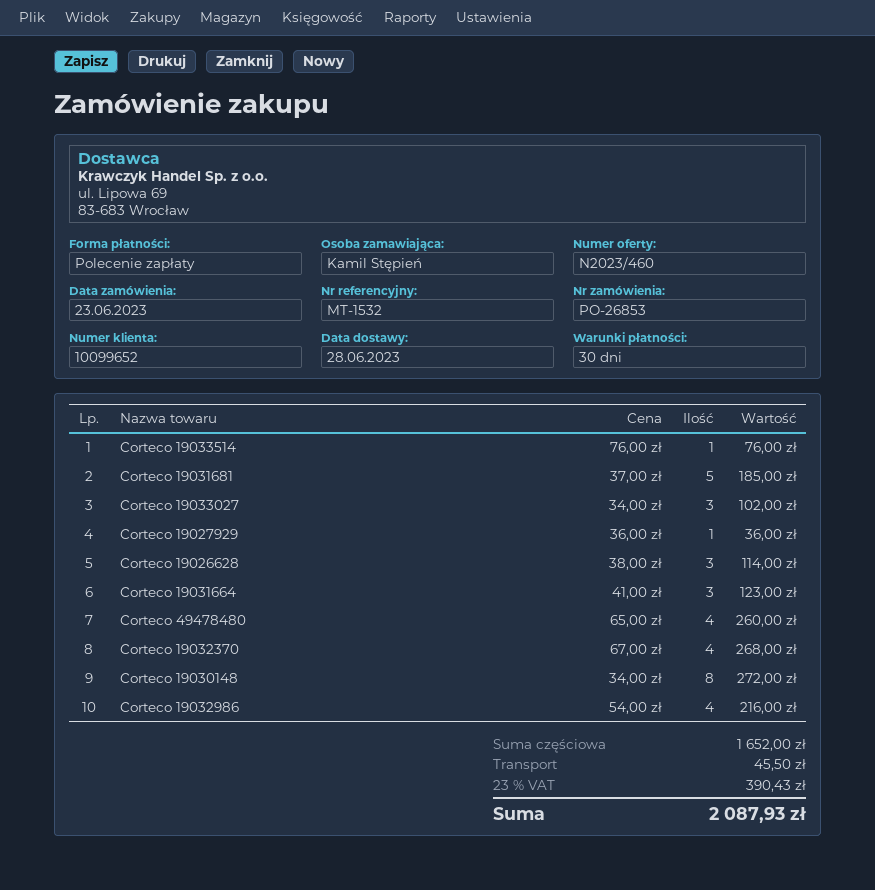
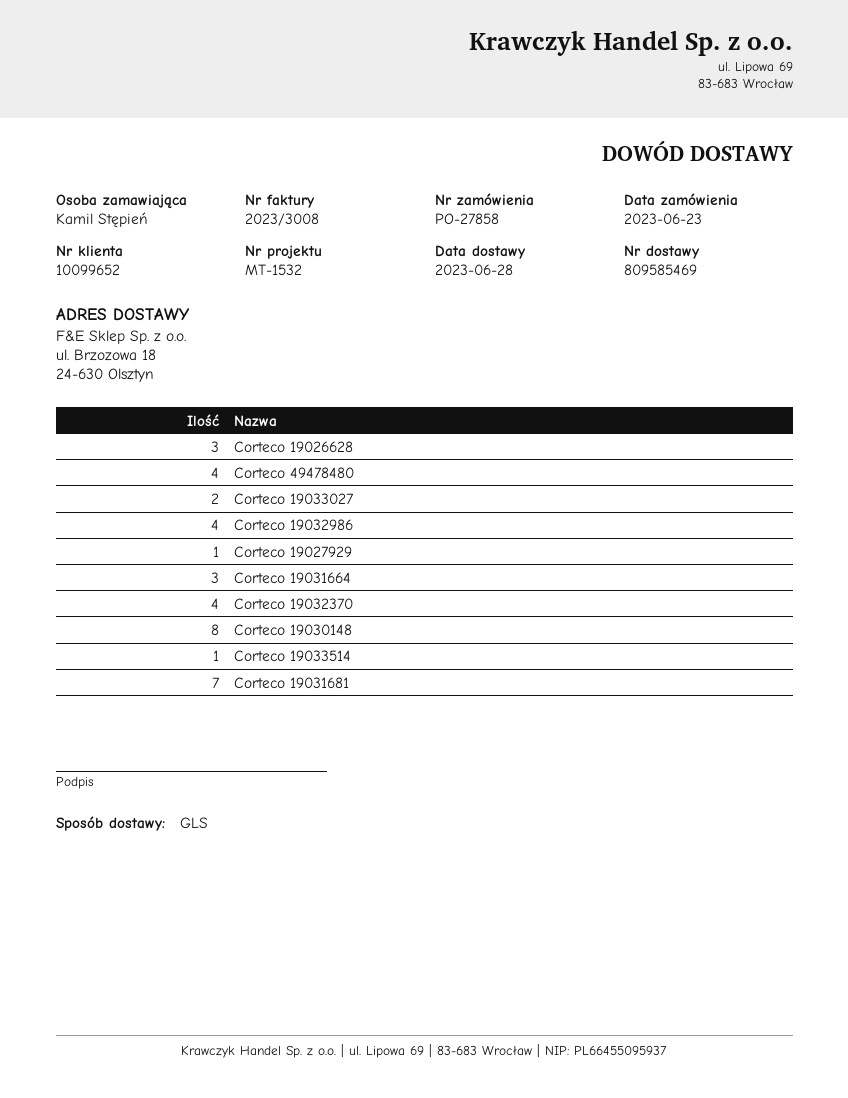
order number: PO-26853 -> PO-27858
Corteco 19031681: 5 -> 7
Corteco 19033027: 3 -> 2

